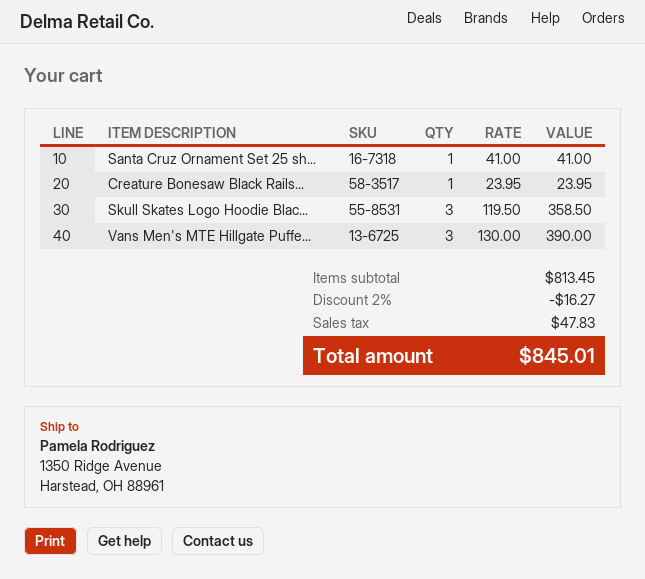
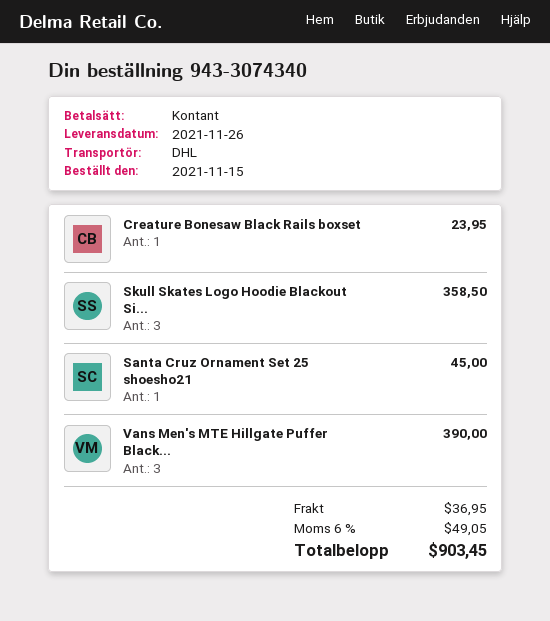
Santa Cruz Ornament Set 25 sh...: 1 for 41.00 -> 1 for 45.00
discount: 2% = 16.27 -> none
shipping: none -> 36.95
tax: 47.83 -> 49.05
total: 845.01 -> 903.45

